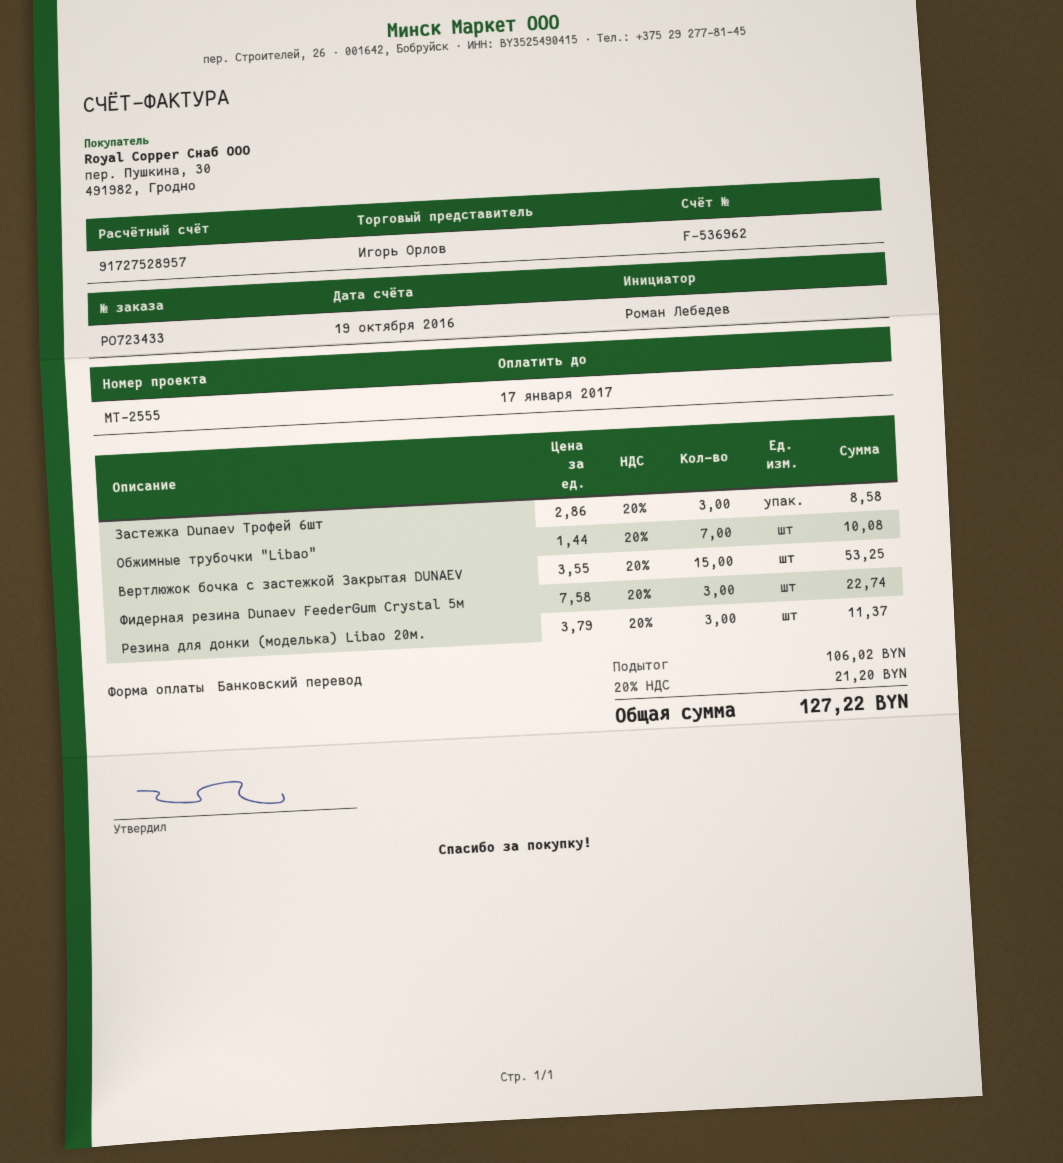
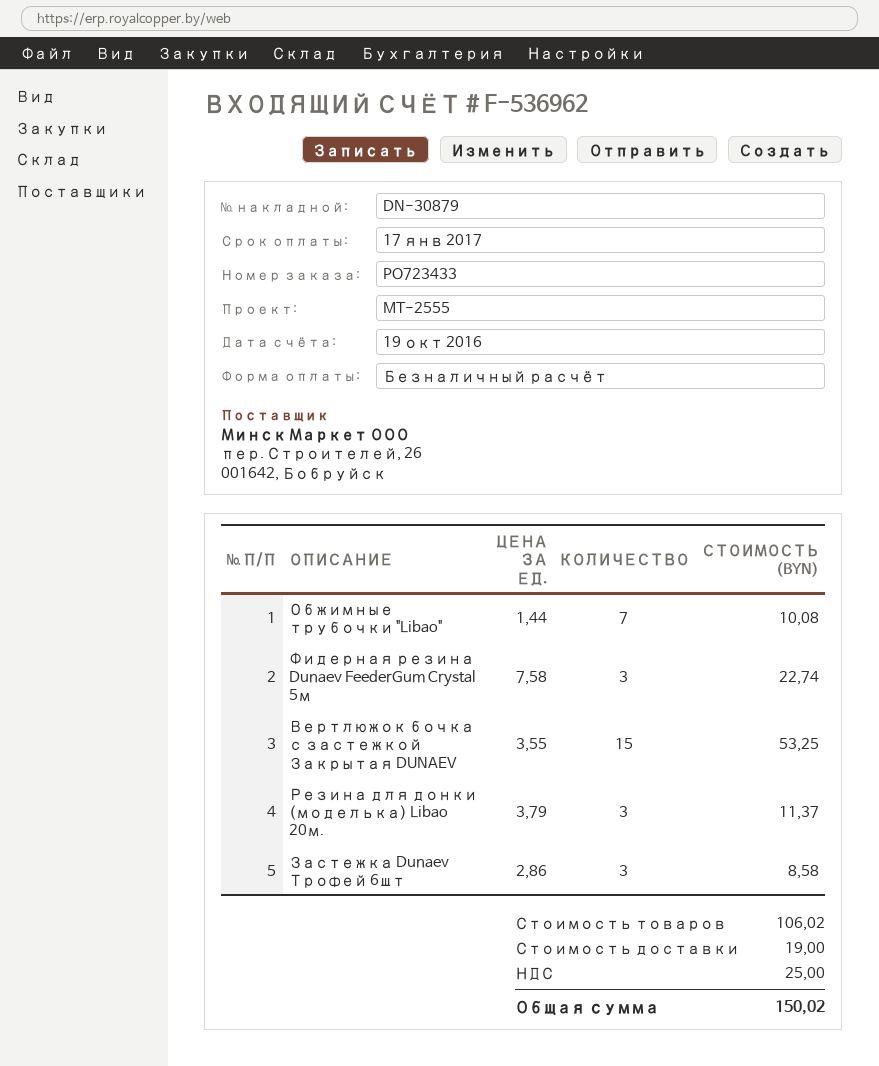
shipping: none -> 19.00
tax: 21.20 -> 25.00
total: 127.22 -> 150.02

